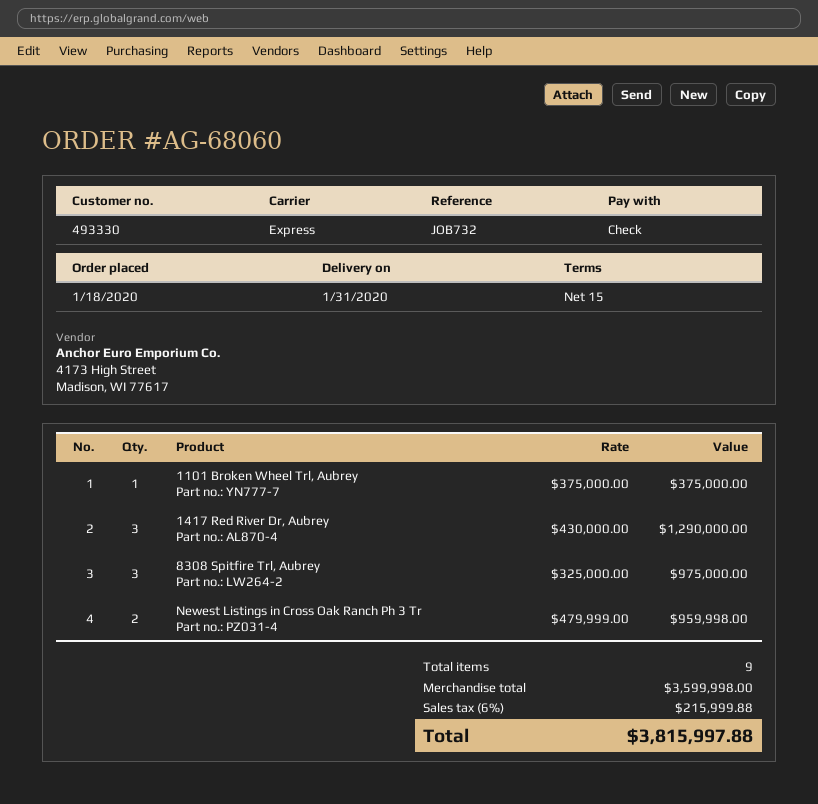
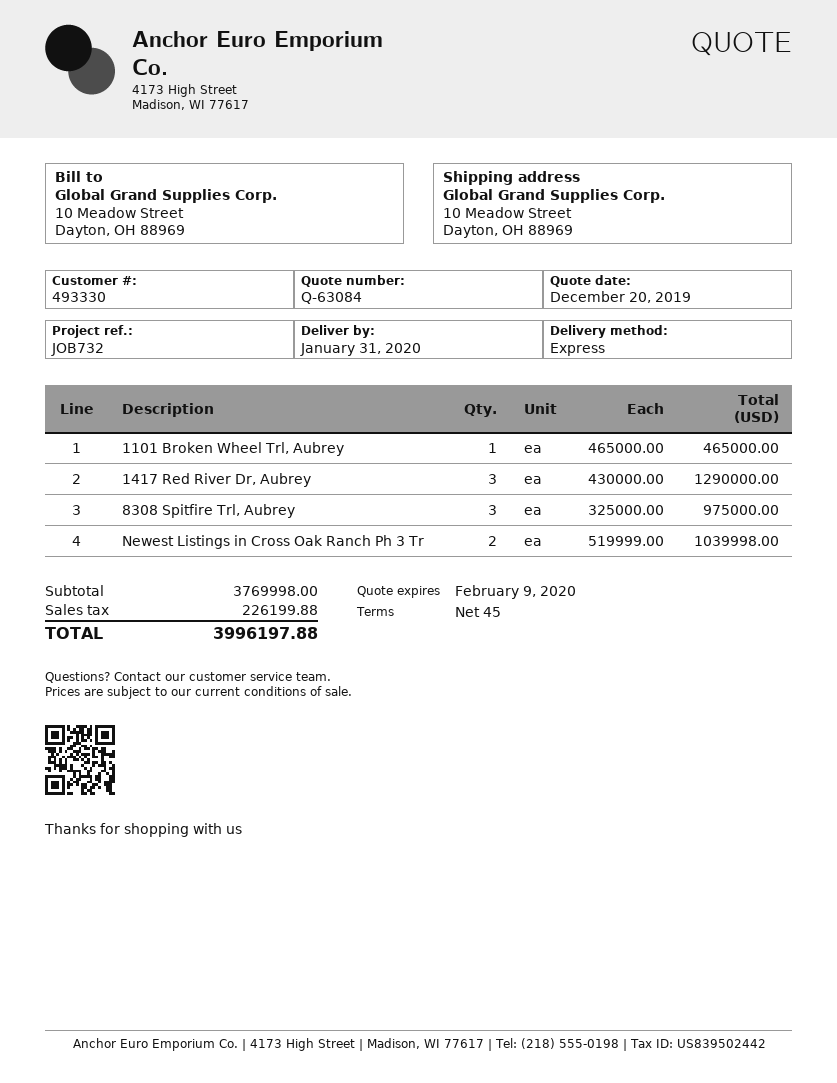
payment terms: 15 days -> 45 days
1101 Broken Wheel Trl, Aubrey: 1 x 375000.00 = 375000.00 -> 1 x 465000.00 = 465000.00
Newest Listings in Cross Oak Ranch Ph 3 Tr: 2 x 479999.00 = 959998.00 -> 2 x 519999.00 = 1039998.00
subtotal: 3599998.00 -> 3769998.00
tax: 215999.88 -> 226199.88
total: 3815997.88 -> 3996197.88

